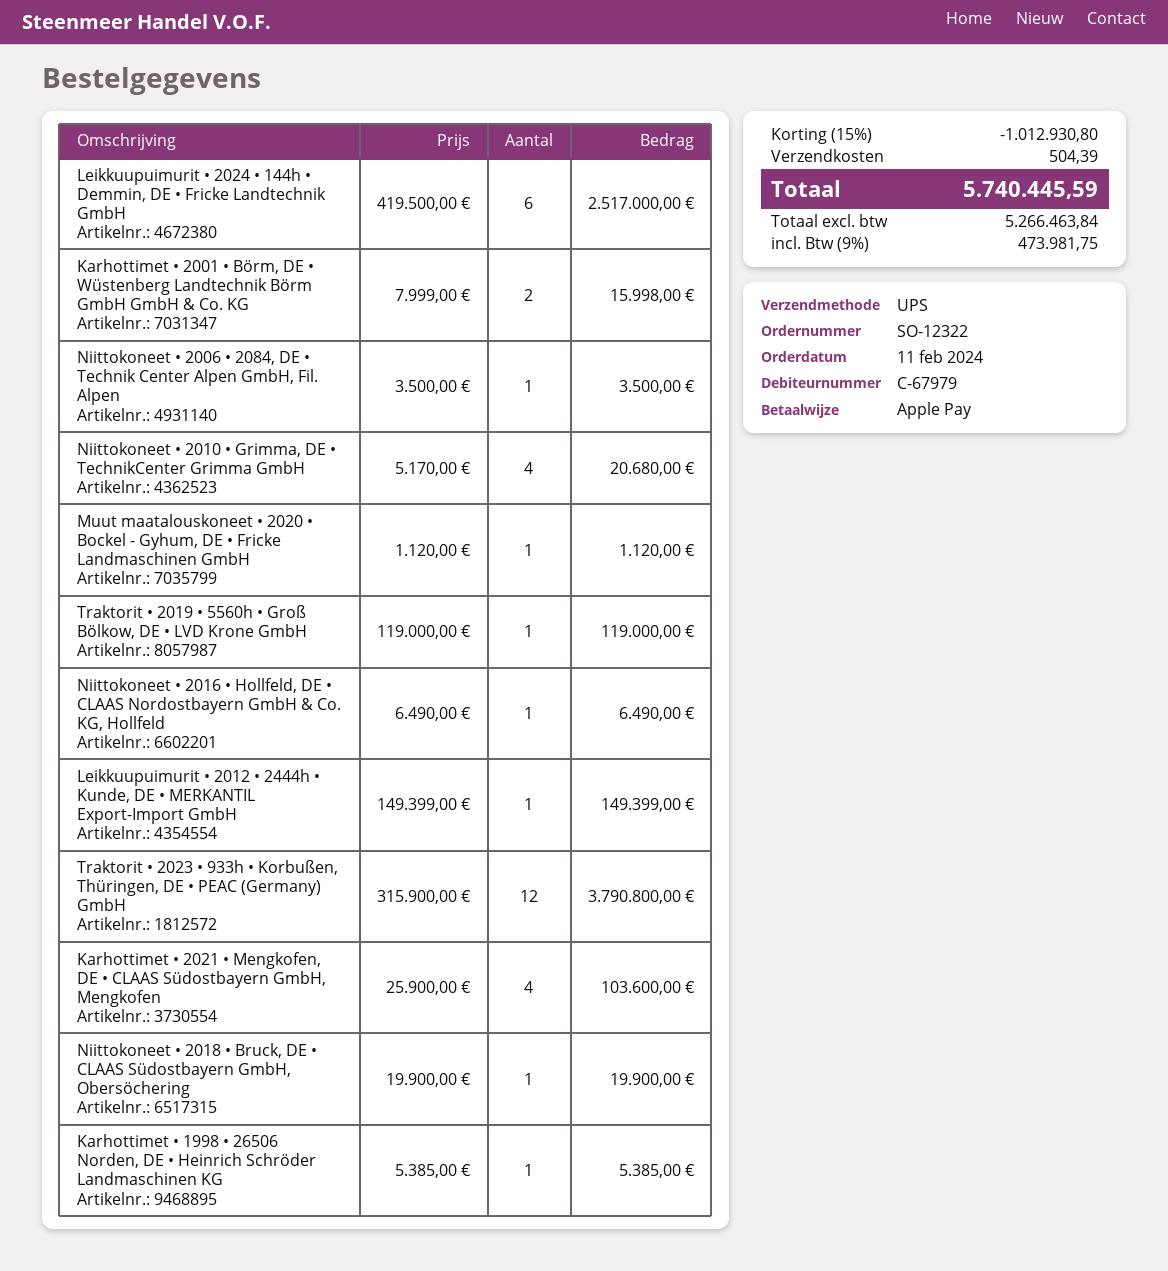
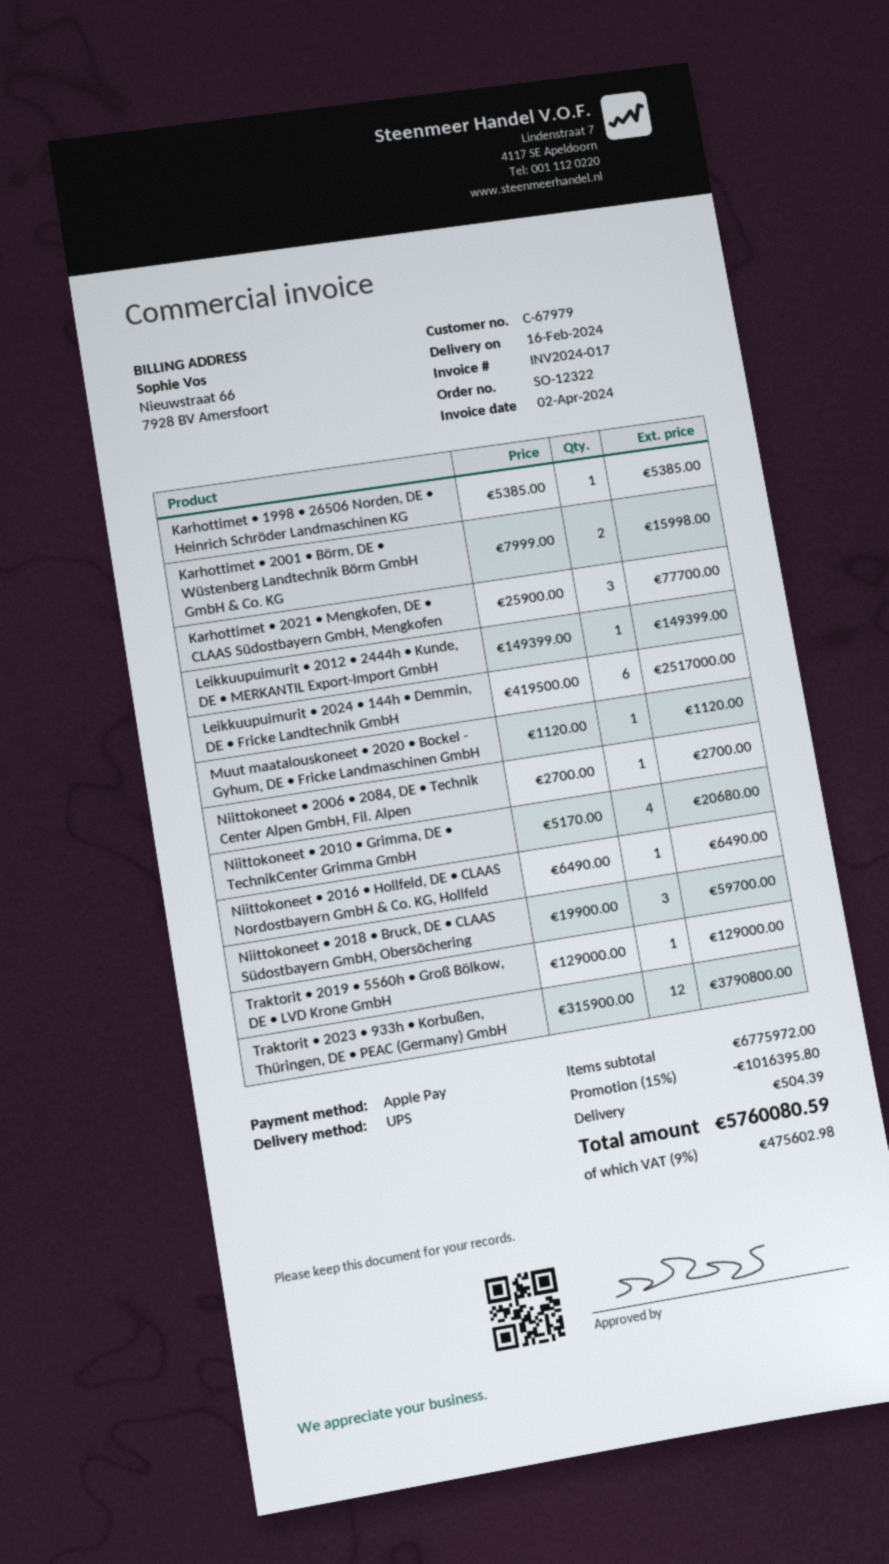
Niittokoneet • 2006 • 2084, DE • Technik Center Alpen GmbH, Fil. Alpen: 1 x 3500.00 = 3500.00 -> 1 x 2700.00 = 2700.00
Traktorit • 2019 • 5560h • Groß Bölkow, DE • LVD Krone GmbH: 1 x 119000.00 = 119000.00 -> 1 x 129000.00 = 129000.00
Karhottimet • 2021 • Mengkofen, DE • CLAAS Südostbayern GmbH, Mengkofen: 4 x 25900.00 = 103600.00 -> 3 x 25900.00 = 77700.00
Niittokoneet • 2018 • Bruck, DE • CLAAS Südostbayern GmbH, Obersöchering: 1 x 19900.00 = 19900.00 -> 3 x 19900.00 = 59700.00
discount: 15% = 1012930.80 -> 15% = 1016395.80
tax: 9% = 473981.75 -> 9% = 475602.98
total: 5740445.59 -> 5760080.59

